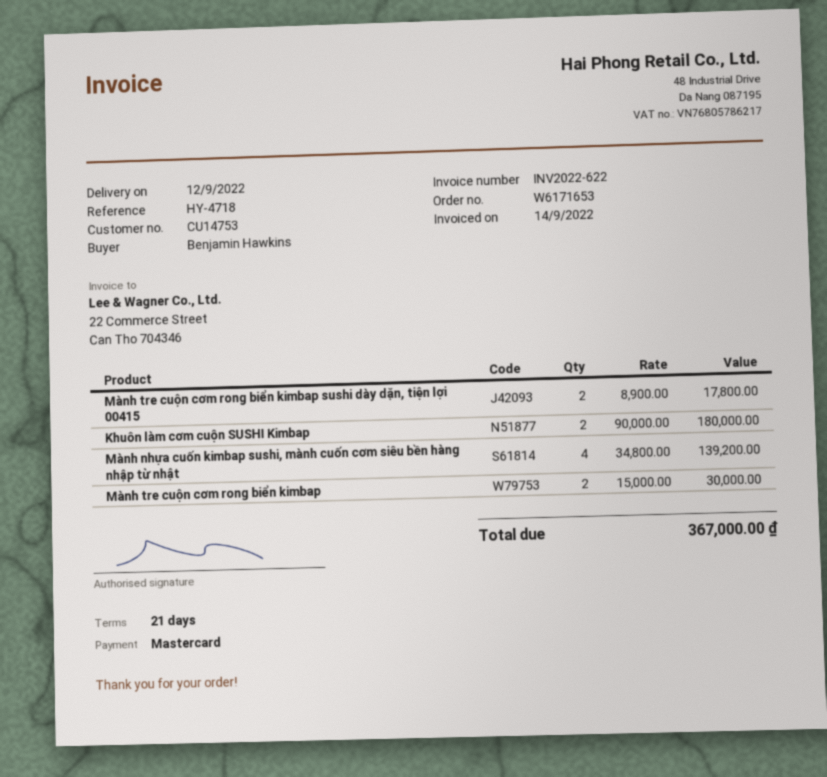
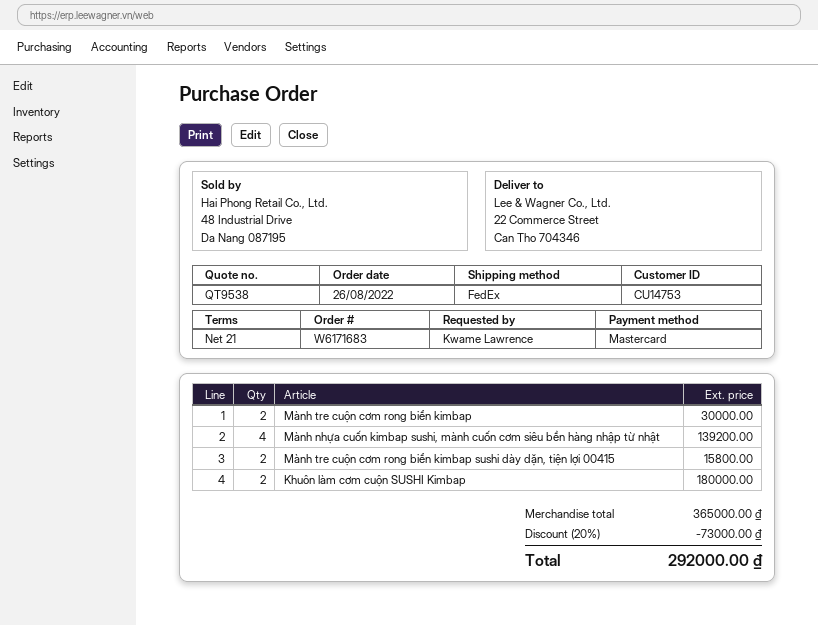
order number: W6171653 -> W6171683
ordered by: Benjamin Hawkins -> Kwame Lawrence
Mành tre cuộn cơm rong biển kimbap sushi dày dặn, tiện lợi 00415: 2 for 17800.00 -> 2 for 15800.00
discount: none -> 20% = 73000.00
total: 367000.00 -> 292000.00

